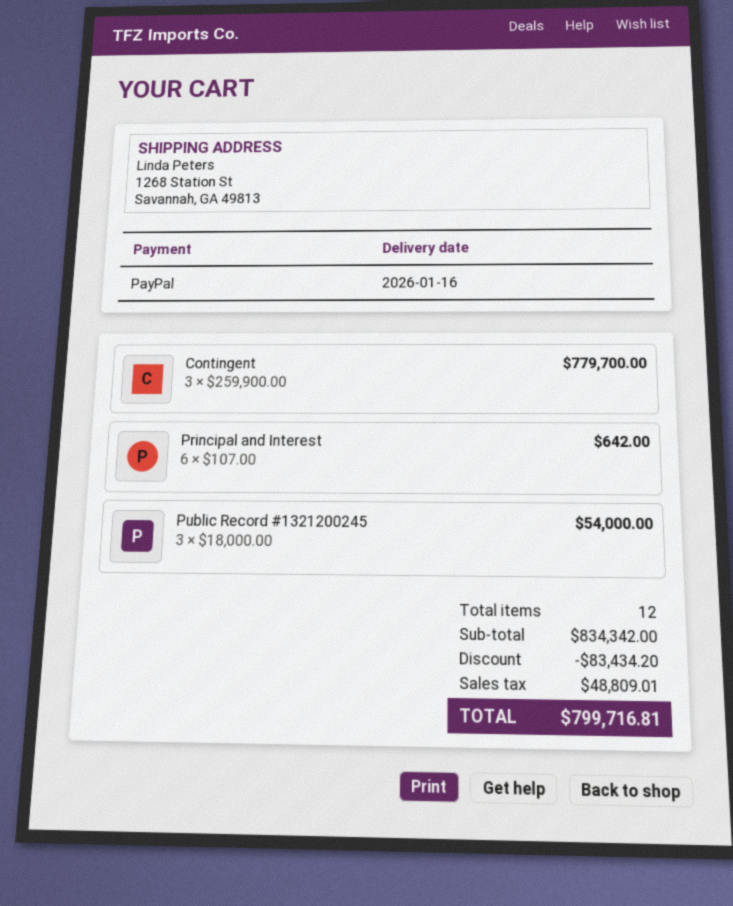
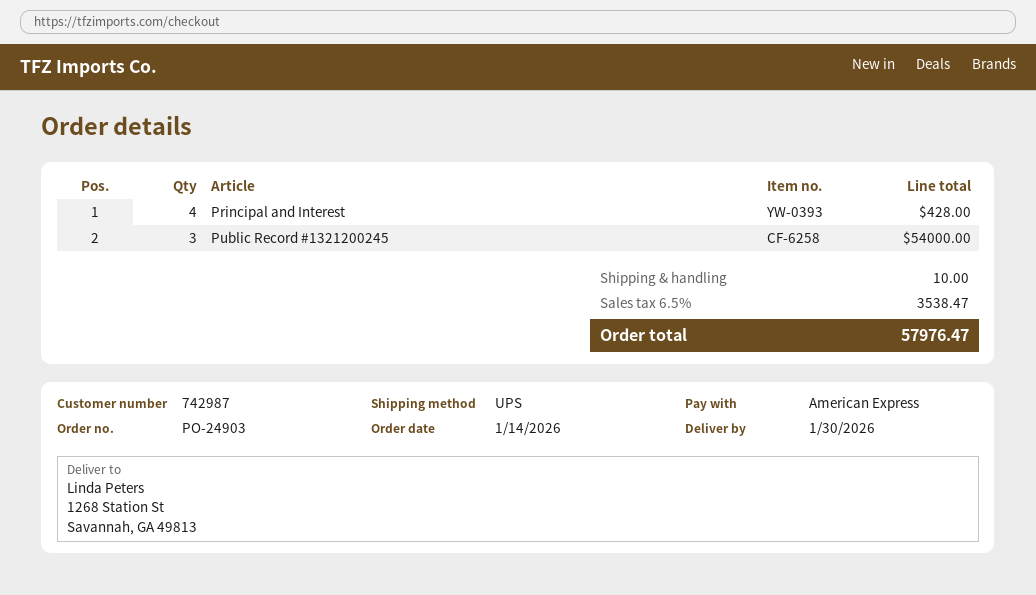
delivery date: 2026-01-16 -> 2026-01-30
payment method: PayPal -> American Express
Contingent: 3 for 779700.00 -> none
Principal and Interest: 6 for 642.00 -> 4 for 428.00
discount: 83434.20 -> none
shipping: none -> 10.00
tax: 48809.01 -> 3538.47
total: 799716.81 -> 57976.47

